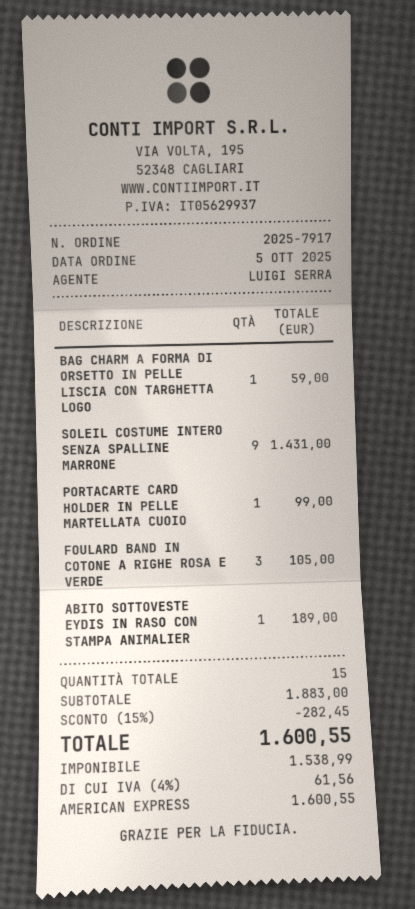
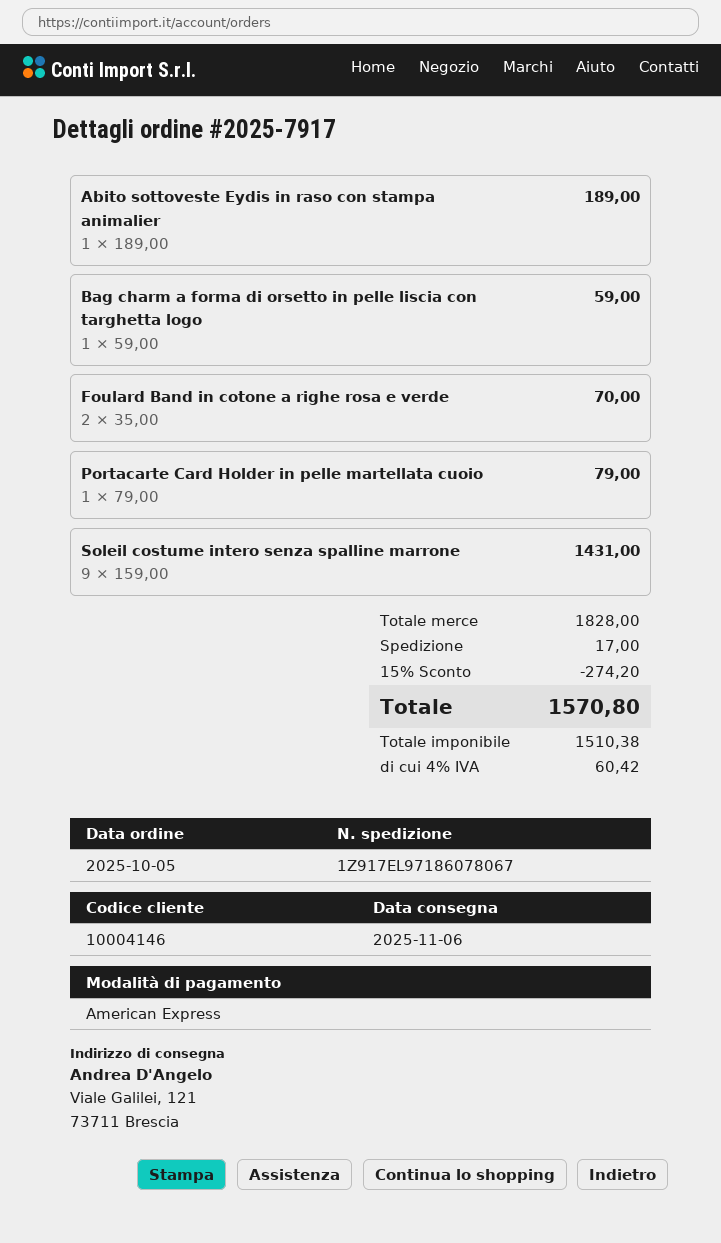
PORTACARTE CARD HOLDER IN PELLE MARTELLATA CUOIO: 1 for 99.00 -> 1 for 79.00
FOULARD BAND IN COTONE A RIGHE ROSA E VERDE: 3 for 105.00 -> 2 for 70.00
subtotal: 1883.00 -> 1828.00
discount: 15% = 282.45 -> 15% = 274.20
shipping: none -> 17.00
net: 1538.99 -> 1510.38
tax: 4% = 61.56 -> 4% = 60.42
total: 1600.55 -> 1570.80

